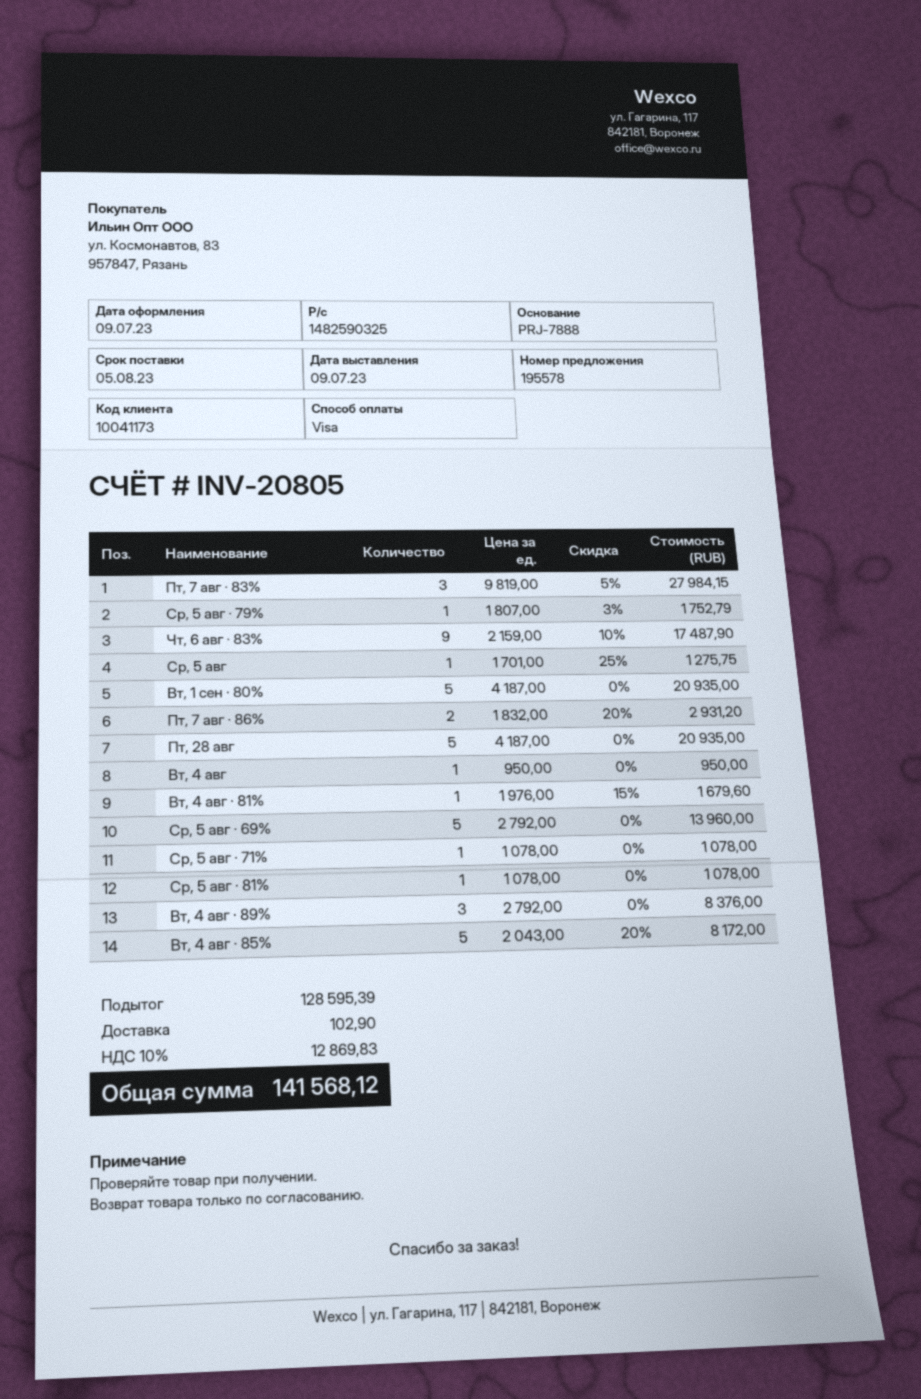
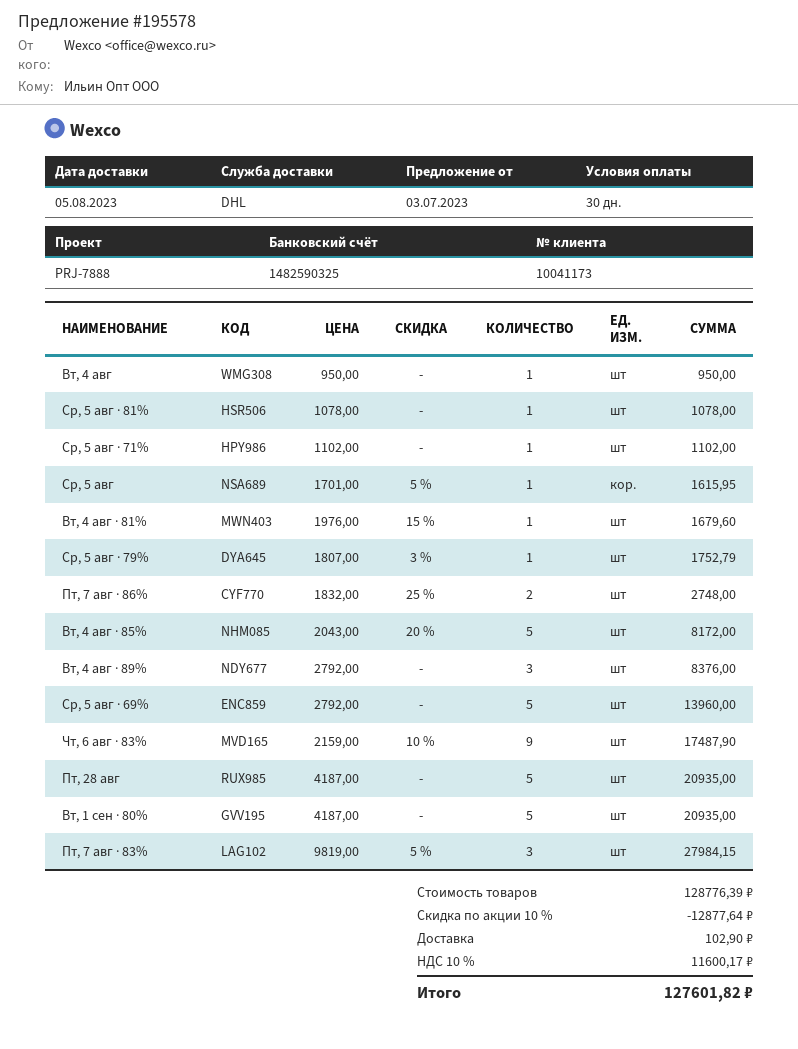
Ср, 5 авг: 1 x 1701.00 - 25% = 1275.75 -> 1 x 1701.00 - 5% = 1615.95
Пт, 7 авг · 86%: 2 x 1832.00 - 20% = 2931.20 -> 2 x 1832.00 - 25% = 2748.00
Ср, 5 авг · 71%: 1 x 1078.00 = 1078.00 -> 1 x 1102.00 = 1102.00
subtotal: 128595.39 -> 128776.39
discount: none -> 10% = 12877.64
tax: 10% = 12869.83 -> 10% = 11600.17
total: 141568.12 -> 127601.82

